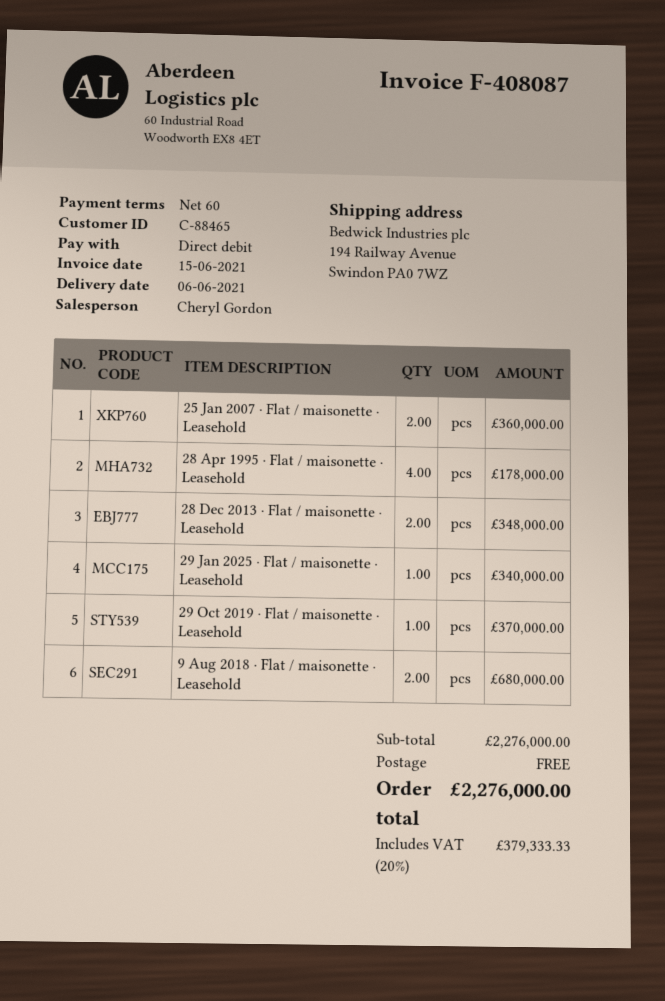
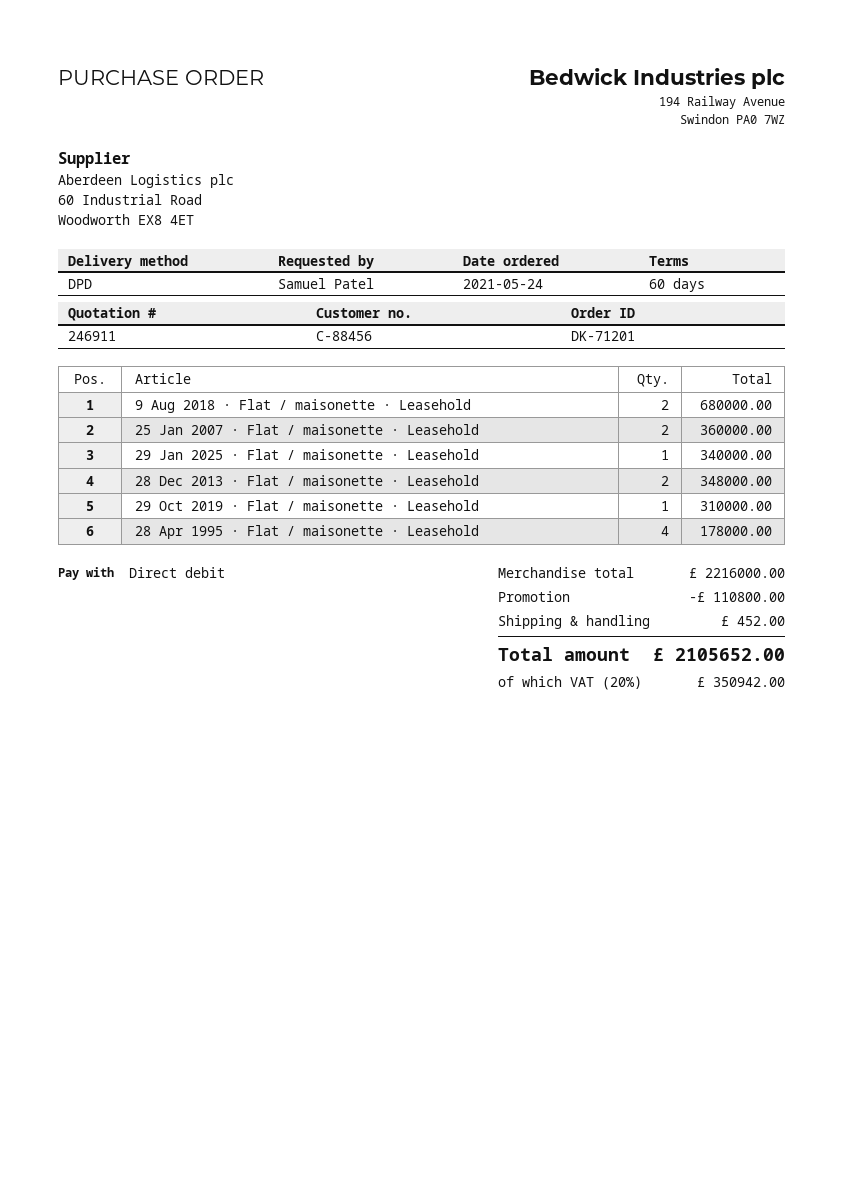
customer number: C-88465 -> C-88456
29 Oct 2019 · Flat / maisonette · Leasehold: 1 for 370000.00 -> 1 for 310000.00
subtotal: 2276000.00 -> 2216000.00
discount: none -> 110800.00
shipping: 0.00 -> 452.00
tax: 20% = 379333.33 -> 20% = 350942.00
total: 2276000.00 -> 2105652.00

